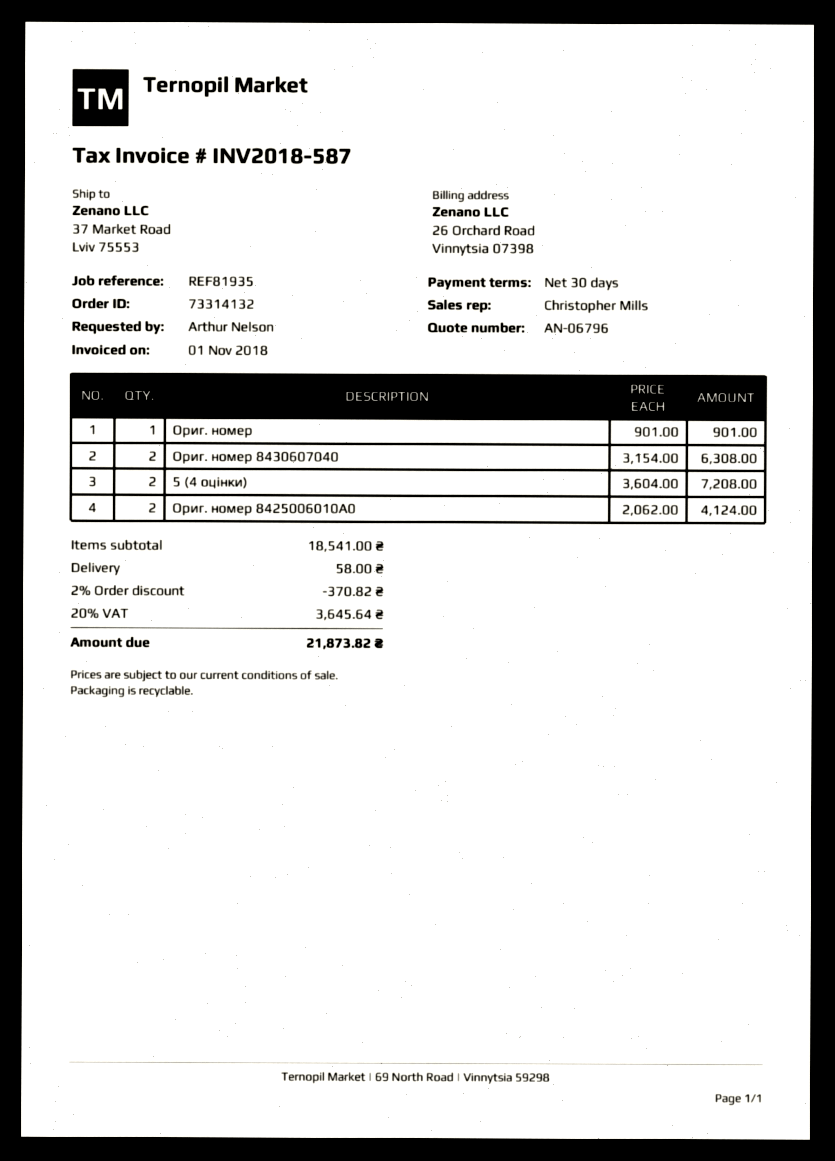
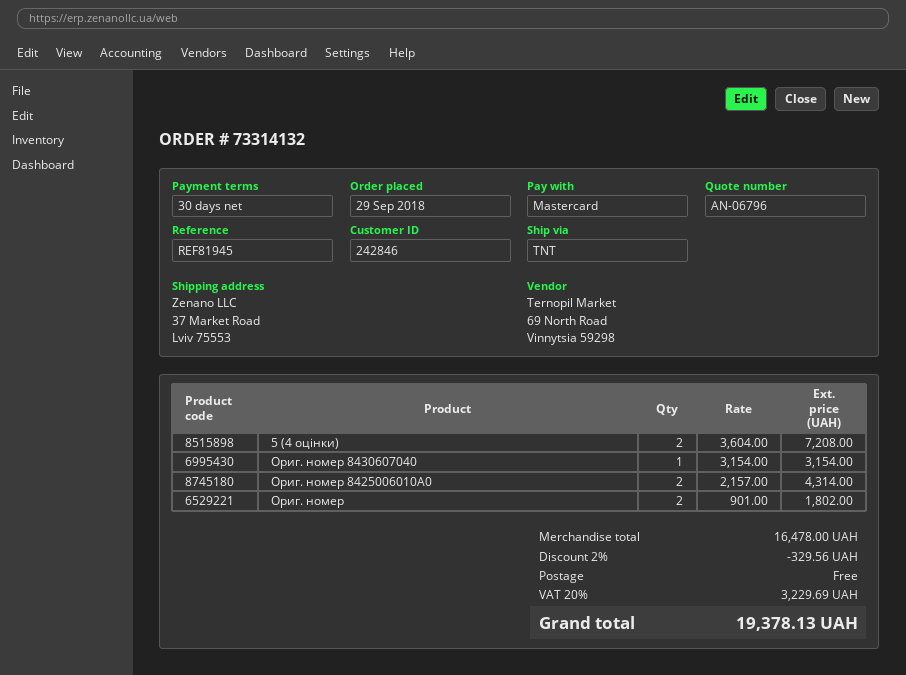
reference: REF81935 -> REF81945
Ориг. номер: 1 x 901.00 = 901.00 -> 2 x 901.00 = 1802.00
Ориг. номер 8430607040: 2 x 3154.00 = 6308.00 -> 1 x 3154.00 = 3154.00
Ориг. номер 8425006010A0: 2 x 2062.00 = 4124.00 -> 2 x 2157.00 = 4314.00
subtotal: 18541.00 -> 16478.00
discount: 2% = 370.82 -> 2% = 329.56
shipping: 58.00 -> 0.00
tax: 20% = 3645.64 -> 20% = 3229.69
total: 21873.82 -> 19378.13

